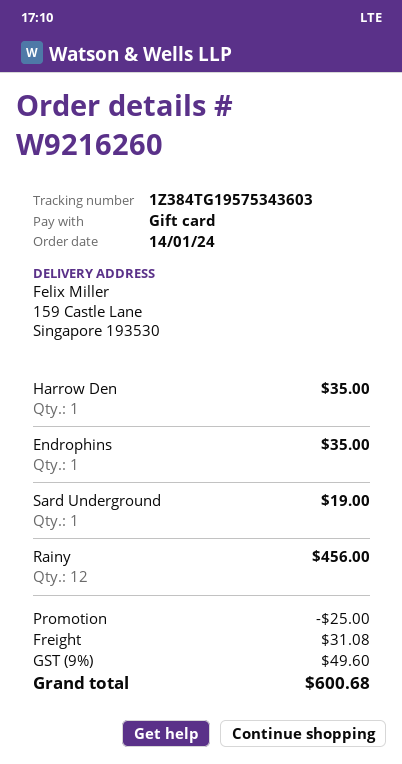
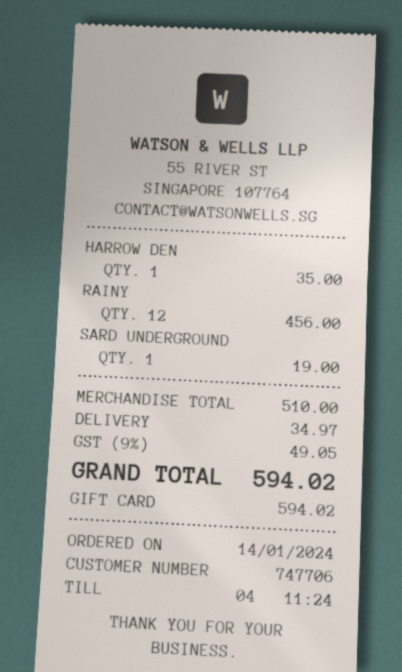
Endrophins: 1 for 35.00 -> none
discount: 25.00 -> none
shipping: 31.08 -> 34.97
tax: 9% = 49.60 -> 9% = 49.05
total: 600.68 -> 594.02

